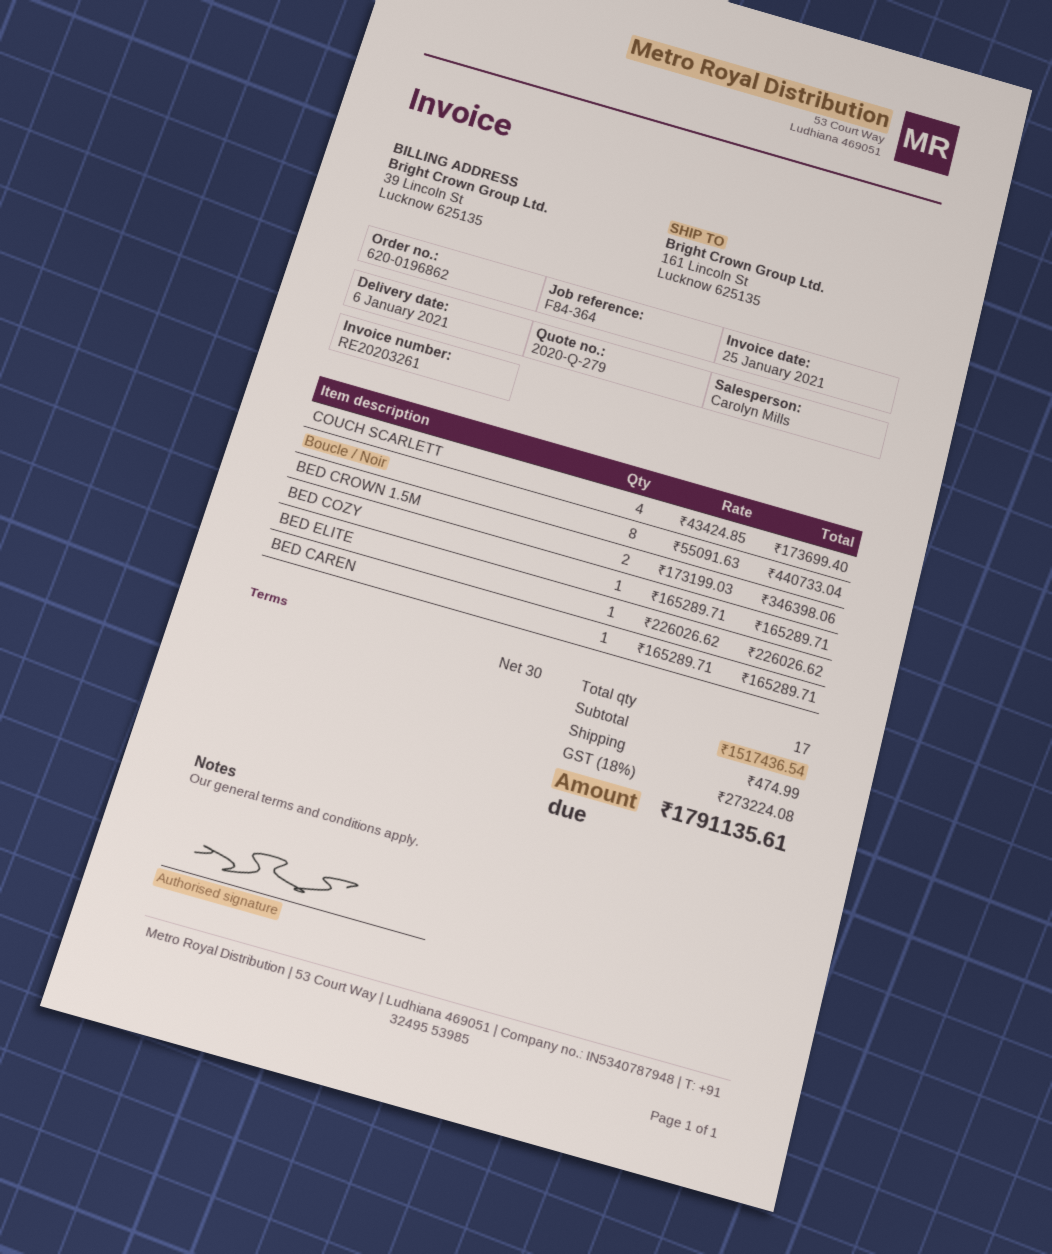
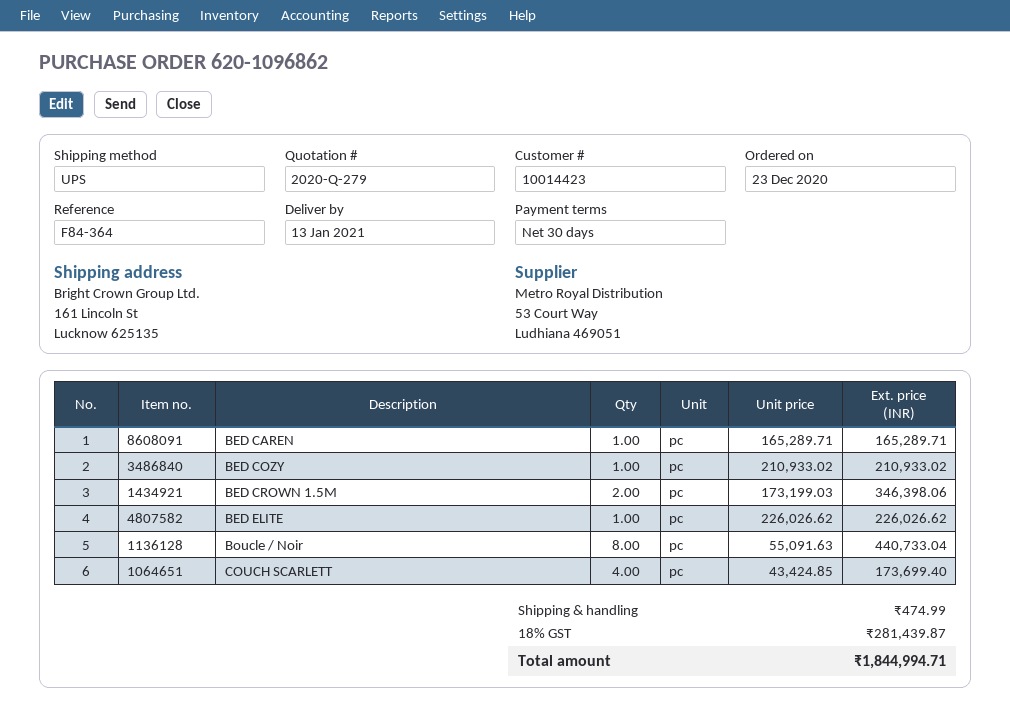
order number: 620-0196862 -> 620-1096862
delivery date: 2021-01-06 -> 2021-01-13
BED COZY: 1 x 165289.71 = 165289.71 -> 1 x 210933.02 = 210933.02
tax: 18% = 273224.08 -> 18% = 281439.87
total: 1791135.61 -> 1844994.71

